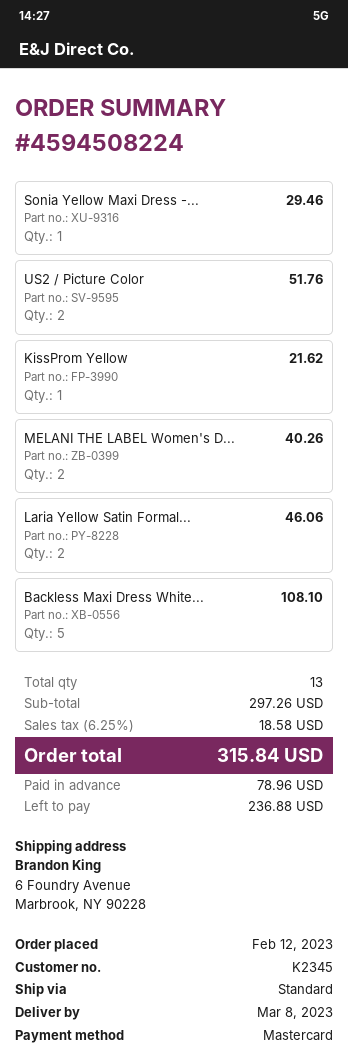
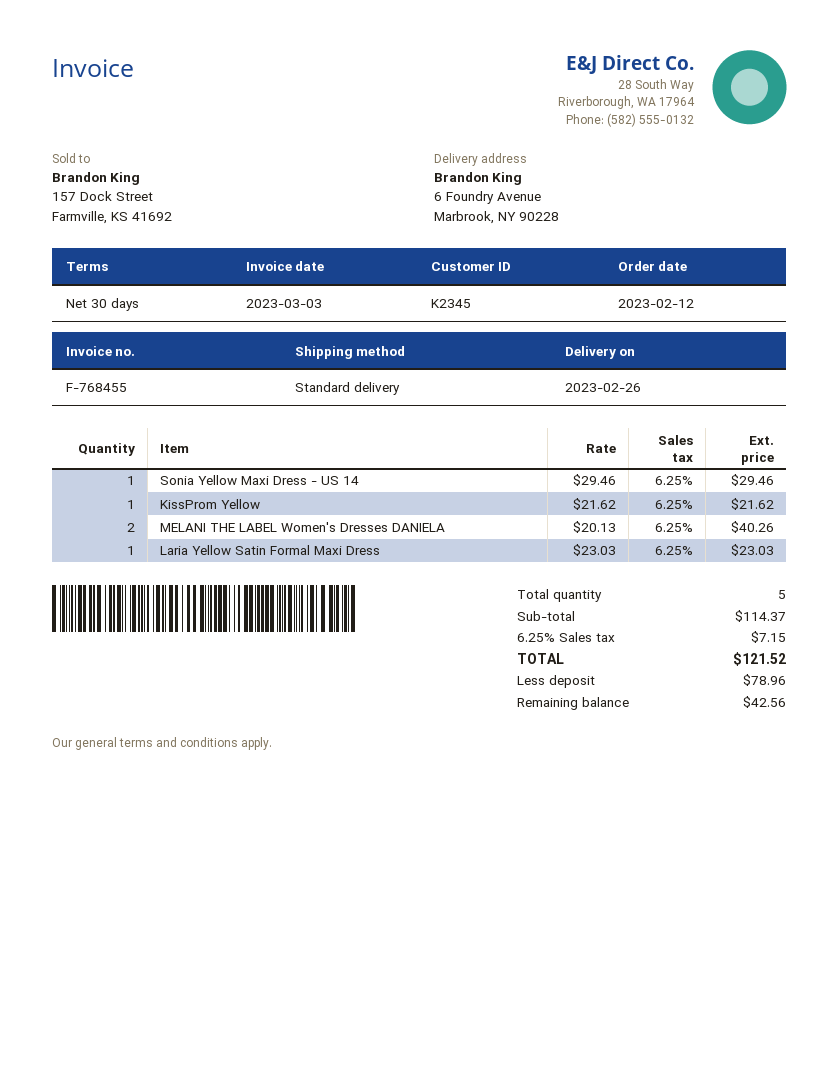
delivery date: 2023-03-08 -> 2023-02-26
US2 / Picture Color: 2 for 51.76 -> none
Laria Yellow Satin Formal...: 2 for 46.06 -> 1 for 23.03
Backless Maxi Dress White...: 5 for 108.10 -> none
total quantity: 13 -> 5
subtotal: 297.26 -> 114.37
tax: 6.25% = 18.58 -> 6.25% = 7.15
total: 315.84 -> 121.52
balance: 236.88 -> 42.56

